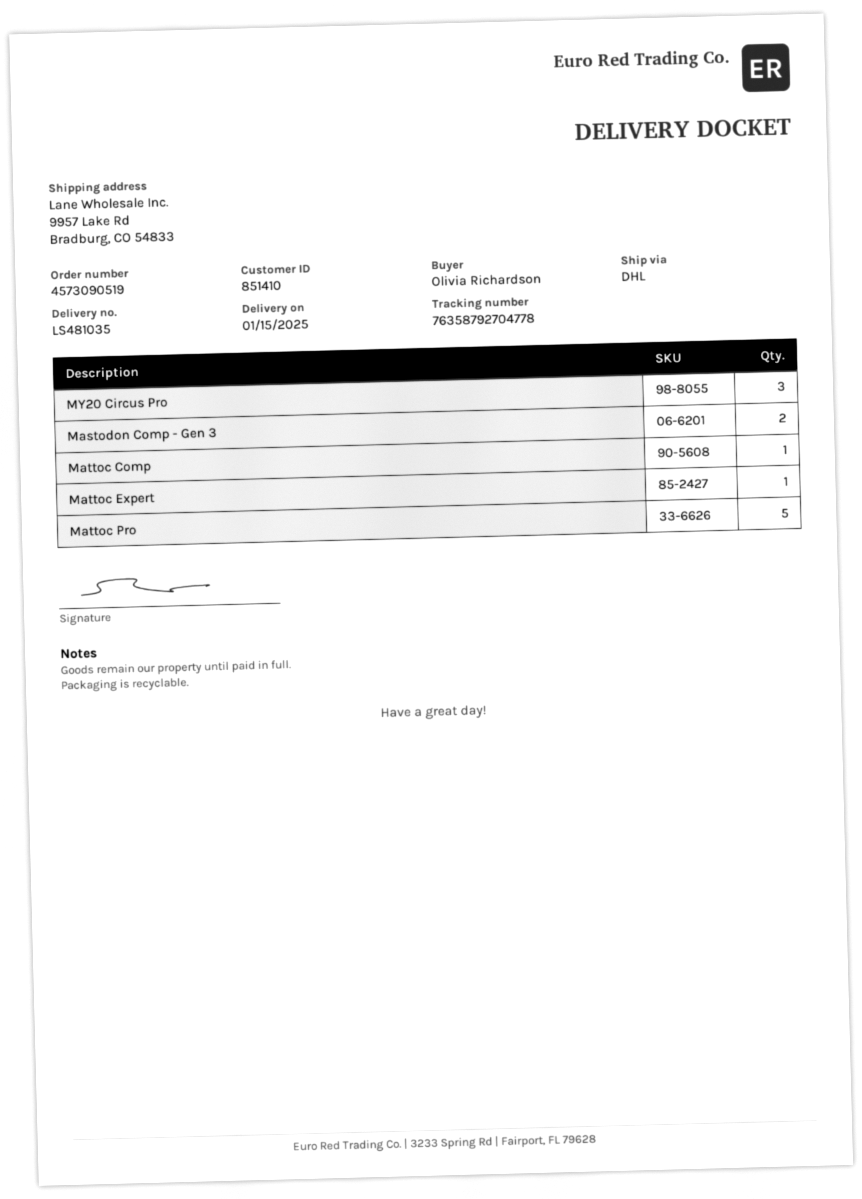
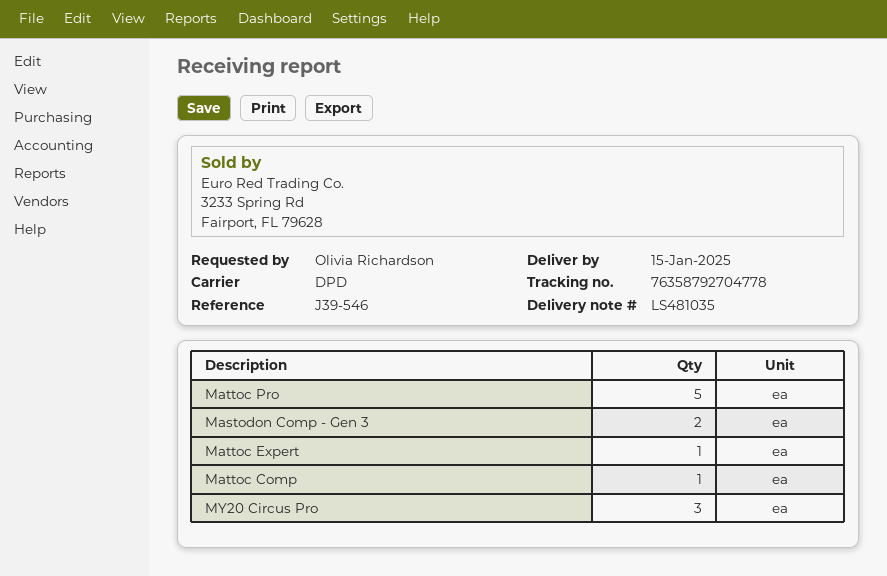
shipping method: DHL -> DPD

